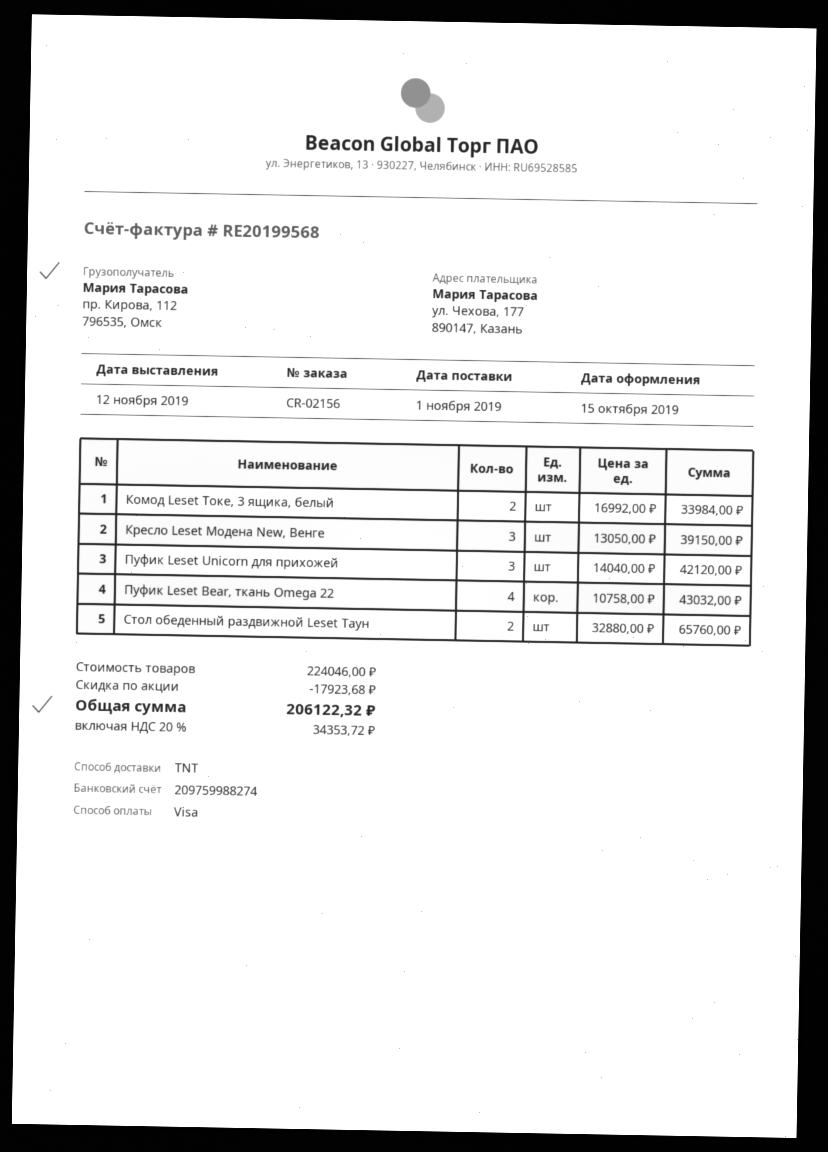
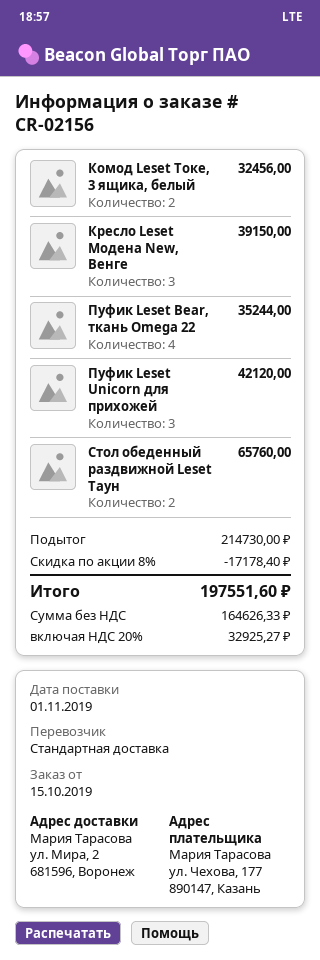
shipping method: TNT -> standard
ship to: пр. Кирова, 112, 796535, Омск -> ул. Мира, 2, 681596, Воронеж
Комод Leset Токе, 3 ящика, белый: 2 for 33984.00 -> 2 for 32456.00
Пуфик Leset Bear, ткань Omega 22: 4 for 43032.00 -> 4 for 35244.00
subtotal: 224046.00 -> 214730.00
discount: 17923.68 -> 17178.40
tax: 20% = 34353.72 -> 20% = 32925.27
total: 206122.32 -> 197551.60

